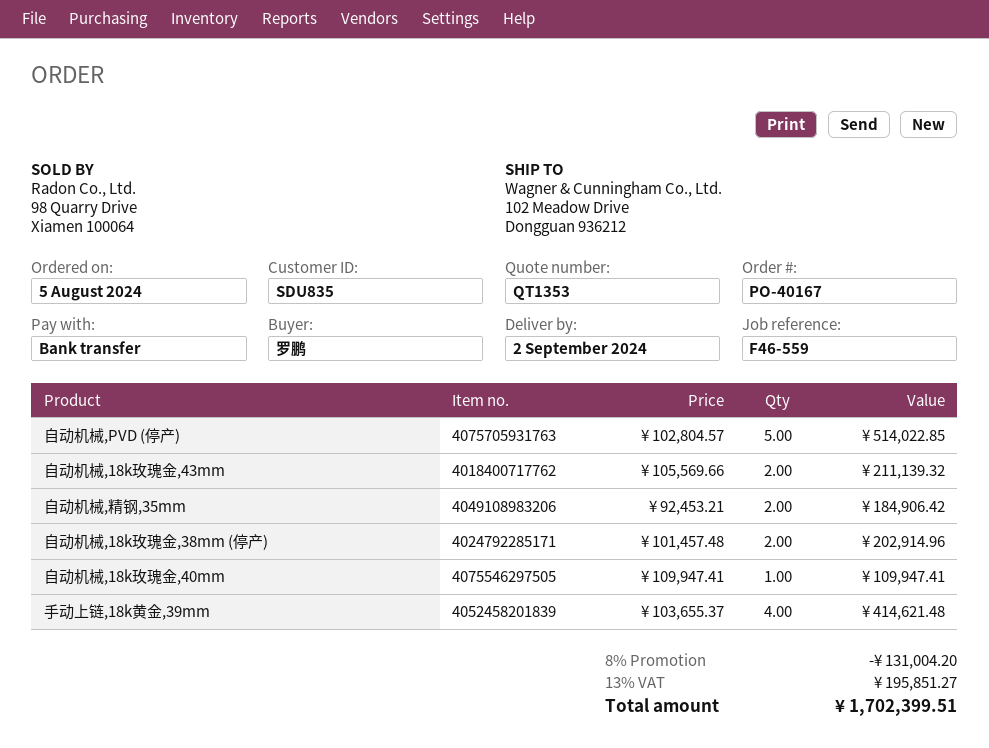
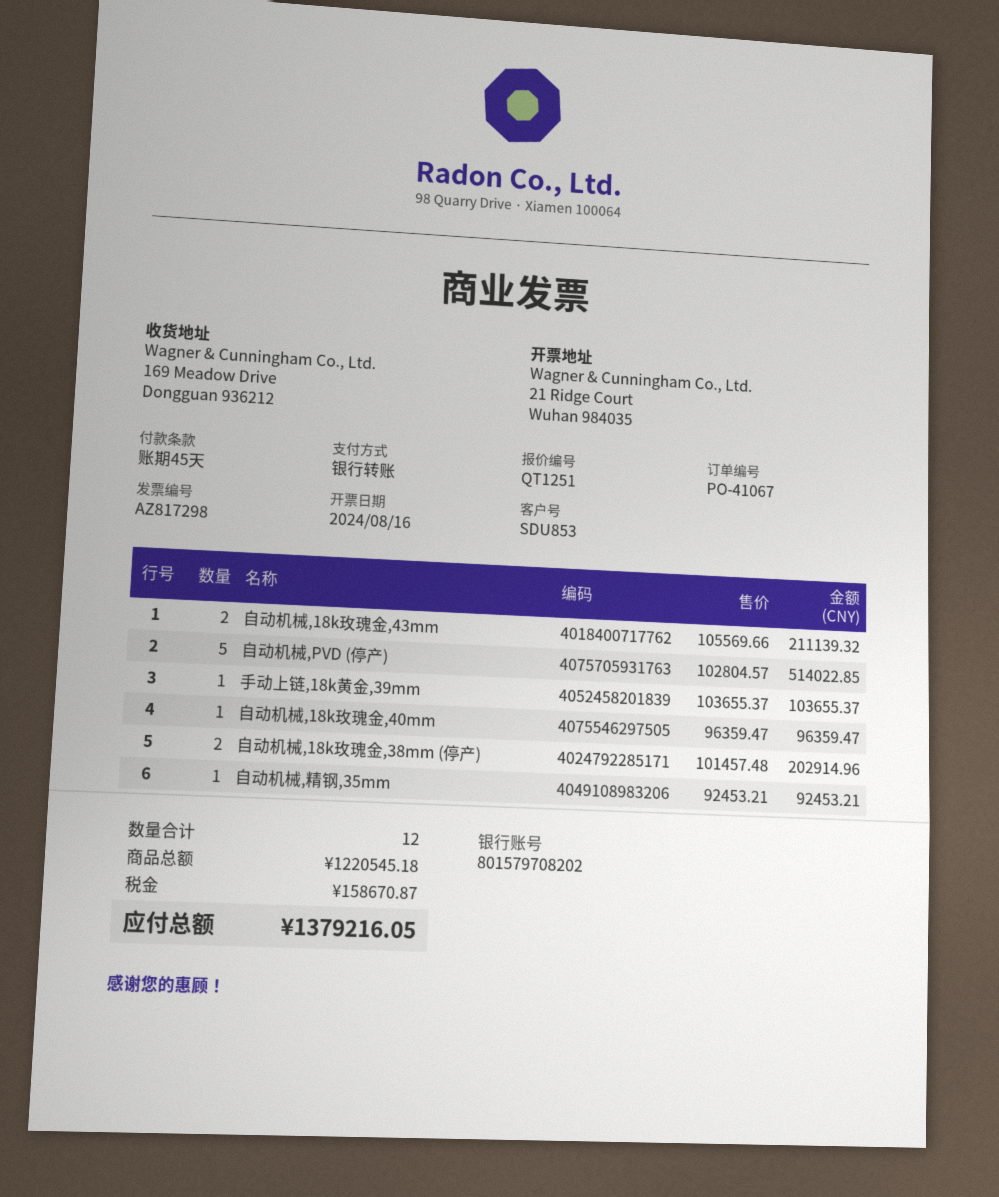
quote number: QT1353 -> QT1251
order number: PO-40167 -> PO-41067
customer number: SDU835 -> SDU853
ship to: 102 Meadow Drive, Dongguan 936212 -> 169 Meadow Drive, Dongguan 936212
自动机械,精钢,35mm: 2 x 92453.21 = 184906.42 -> 1 x 92453.21 = 92453.21
自动机械,18k玫瑰金,40mm: 1 x 109947.41 = 109947.41 -> 1 x 96359.47 = 96359.47
手动上链,18k黄金,39mm: 4 x 103655.37 = 414621.48 -> 1 x 103655.37 = 103655.37
discount: 8% = 131004.20 -> none
tax: 195851.27 -> 158670.87
total: 1702399.51 -> 1379216.05

